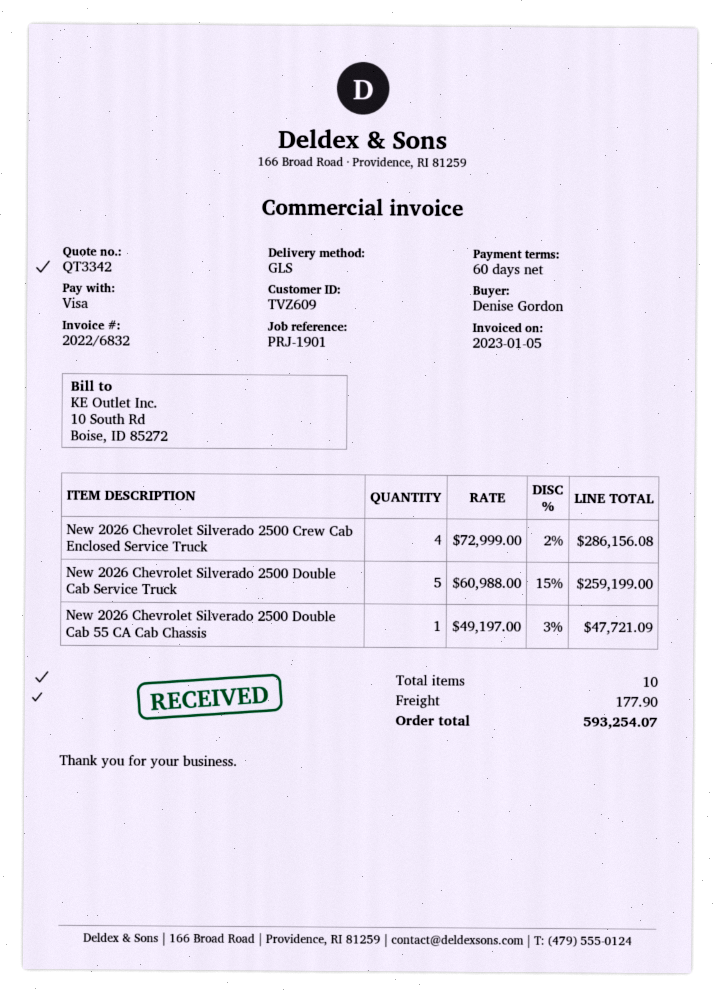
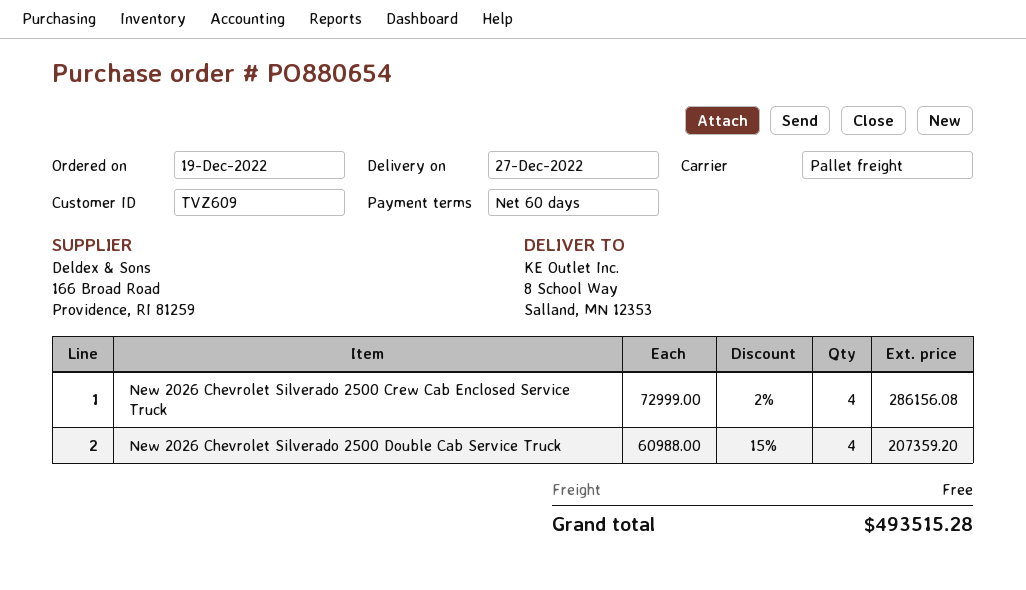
shipping method: GLS -> pallet freight
New 2026 Chevrolet Silverado 2500 Double Cab Service Truck: 5 x 60988.00 - 15% = 259199.00 -> 4 x 60988.00 - 15% = 207359.20
New 2026 Chevrolet Silverado 2500 Double Cab 55 CA Cab Chassis: 1 x 49197.00 - 3% = 47721.09 -> none
shipping: 177.90 -> 0.00
total: 593254.07 -> 493515.28

